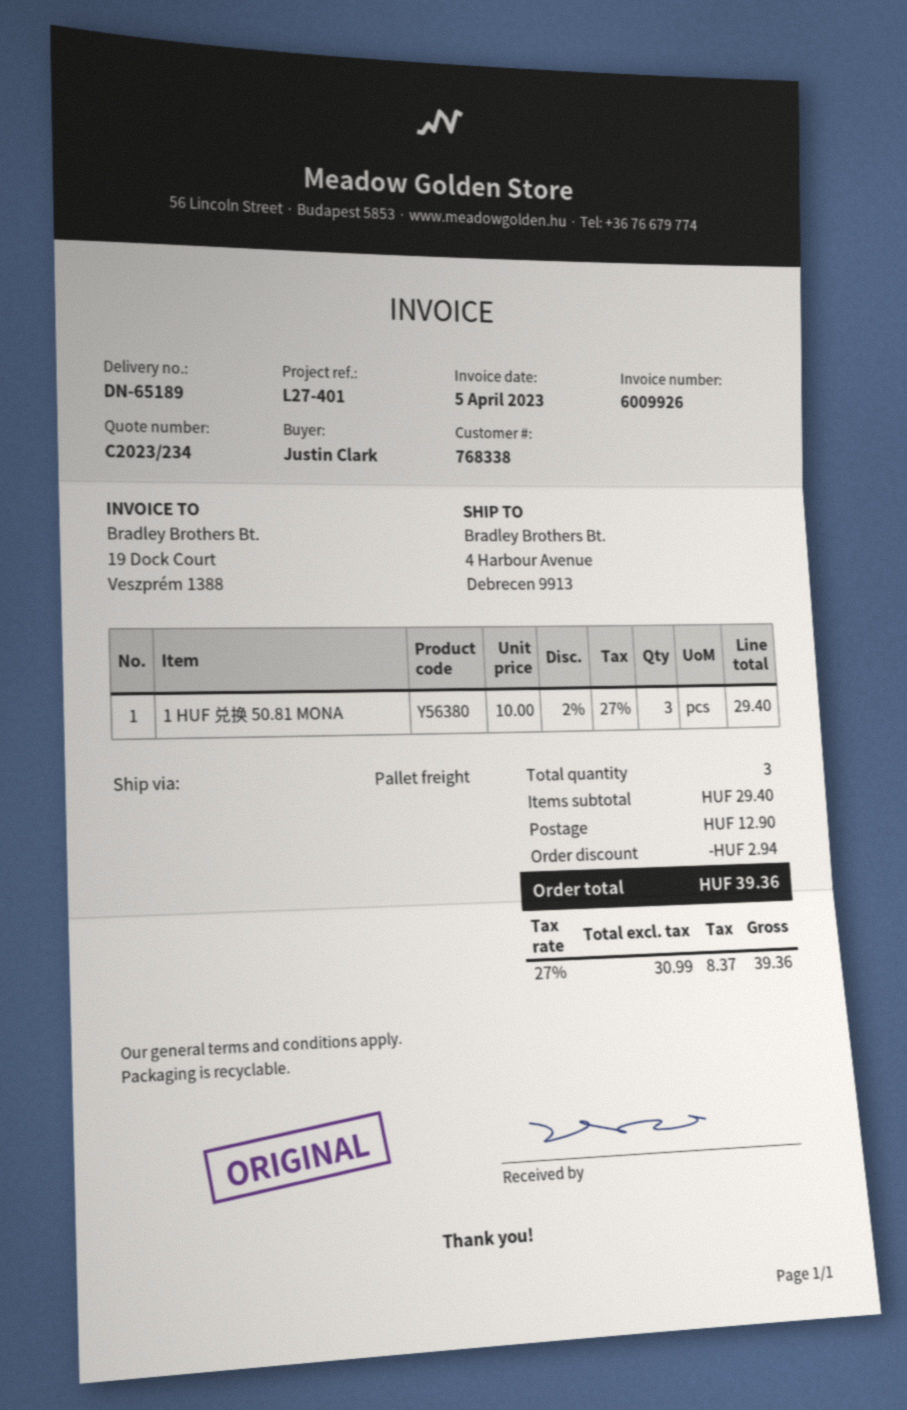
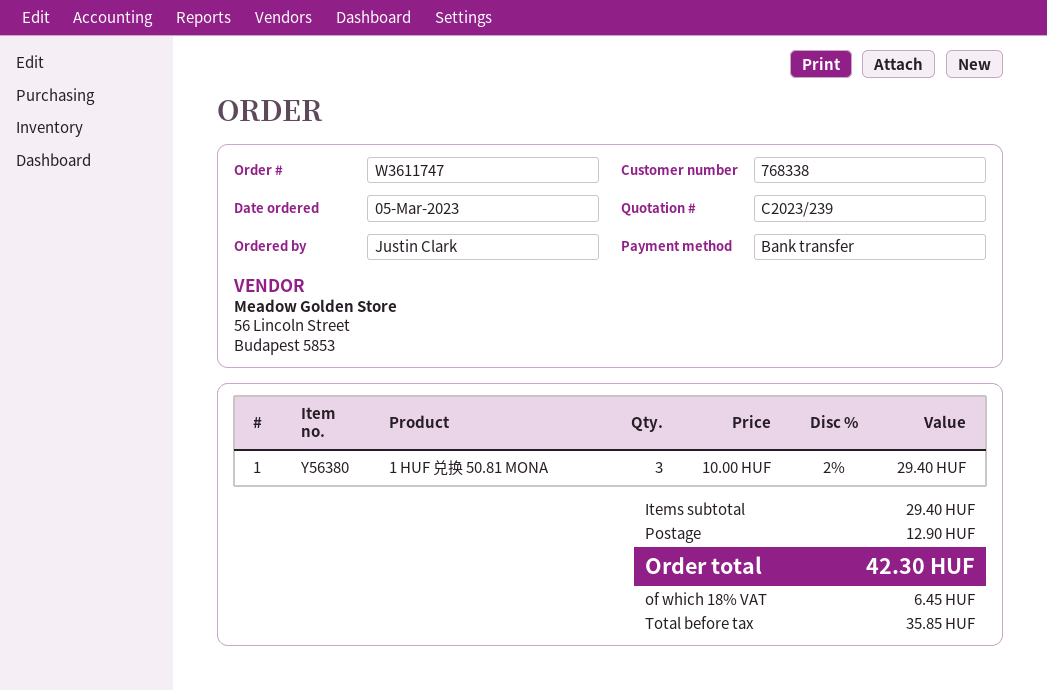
quote number: C2023/234 -> C2023/239
discount: 2.94 -> none
net: 30.99 -> 35.85
tax: 27% = 8.37 -> 18% = 6.45
total: 39.36 -> 42.30

